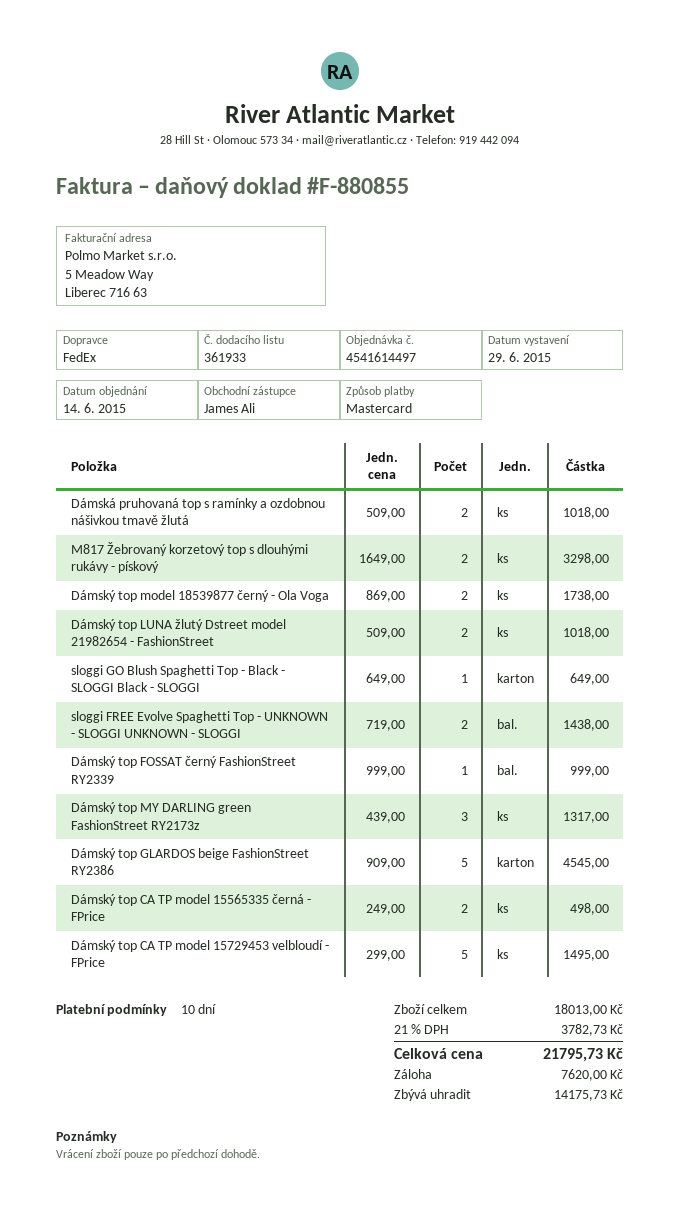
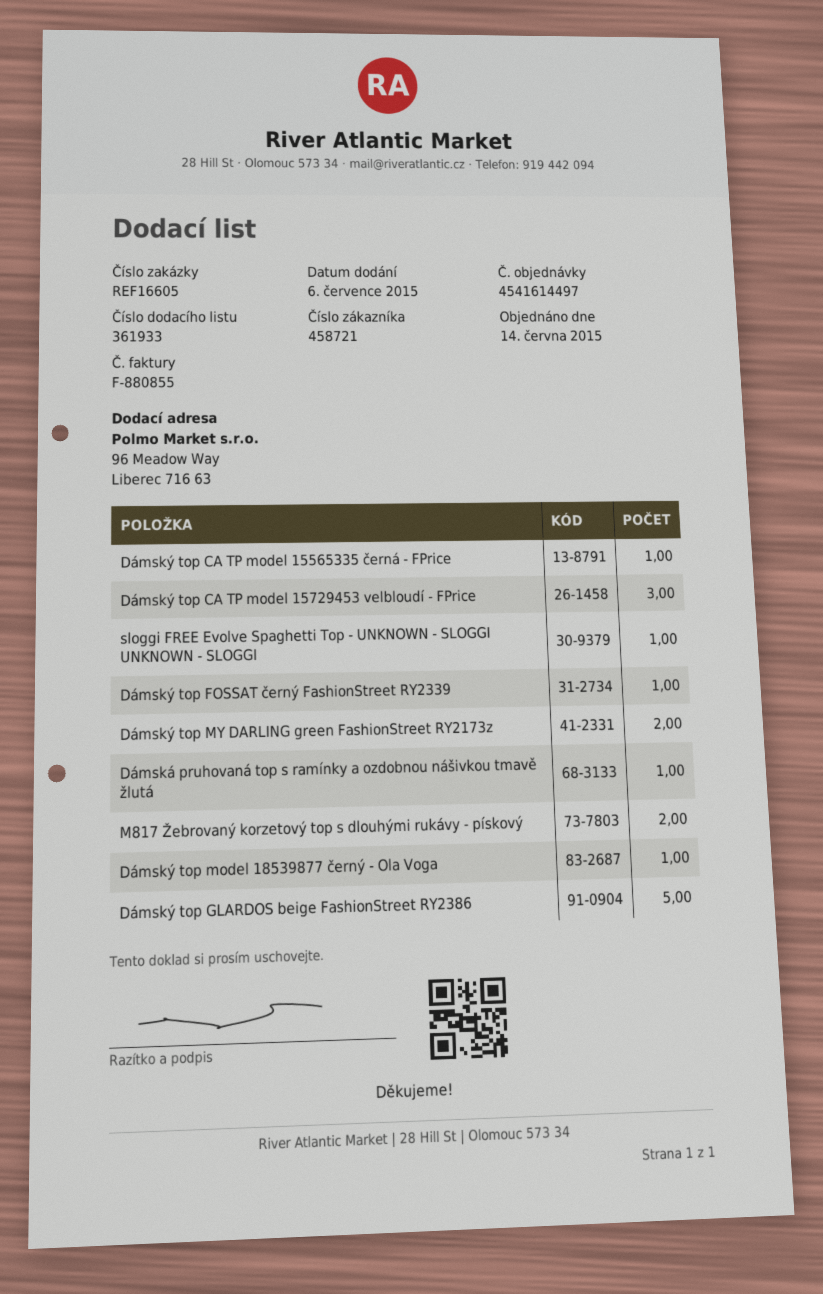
Dámská pruhovaná top s ramínky a ozdobnou nášivkou tmavě žlutá: 2 -> 1
Dámský top model 18539877 černý - Ola Voga: 2 -> 1
Dámský top LUNA žlutý Dstreet model 21982654 - FashionStreet: 2 -> none
sloggi GO Blush Spaghetti Top - Black - SLOGGI Black - SLOGGI: 1 -> none
sloggi FREE Evolve Spaghetti Top - UNKNOWN - SLOGGI UNKNOWN - SLOGGI: 2 -> 1
Dámský top MY DARLING green FashionStreet RY2173z: 3 -> 2
Dámský top CA TP model 15565335 černá - FPrice: 2 -> 1
Dámský top CA TP model 15729453 velbloudí - FPrice: 5 -> 3

